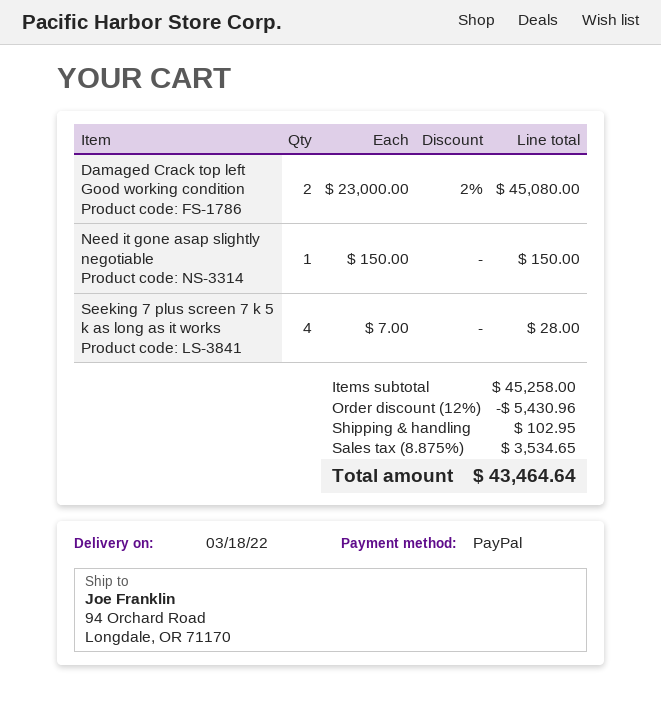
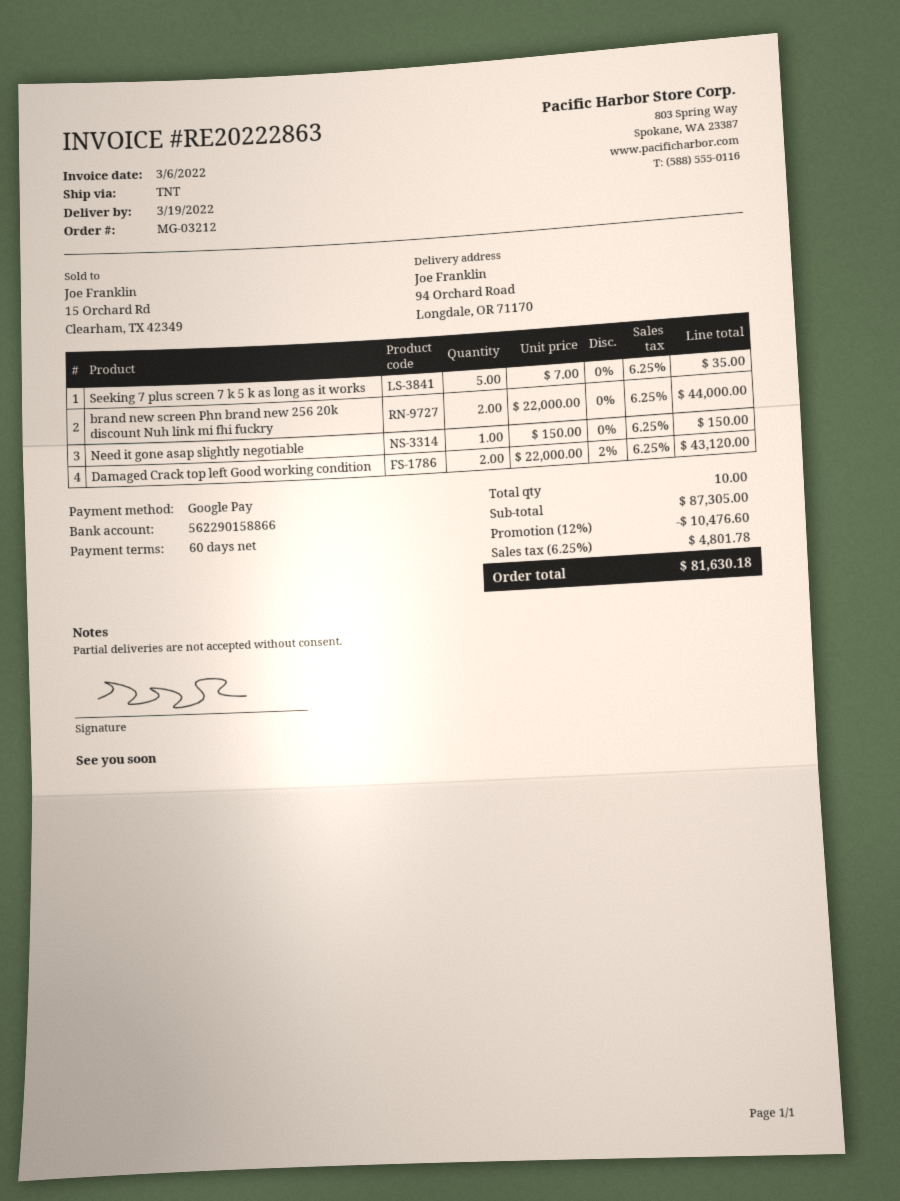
delivery date: 2022-03-18 -> 2022-03-19
payment method: PayPal -> Google Pay
Damaged Crack top left Good working condition: 2 x 23000.00 - 2% = 45080.00 -> 2 x 22000.00 - 2% = 43120.00
Seeking 7 plus screen 7 k 5 k as long as it works: 4 x 7.00 = 28.00 -> 5 x 7.00 = 35.00
brand new screen Phn brand new 256 20k discount Nuh link mi fhi fuckry: none -> 2 x 22000.00 = 44000.00
subtotal: 45258.00 -> 87305.00
discount: 12% = 5430.96 -> 12% = 10476.60
shipping: 102.95 -> none
tax: 8.875% = 3534.65 -> 6.25% = 4801.78
total: 43464.64 -> 81630.18

